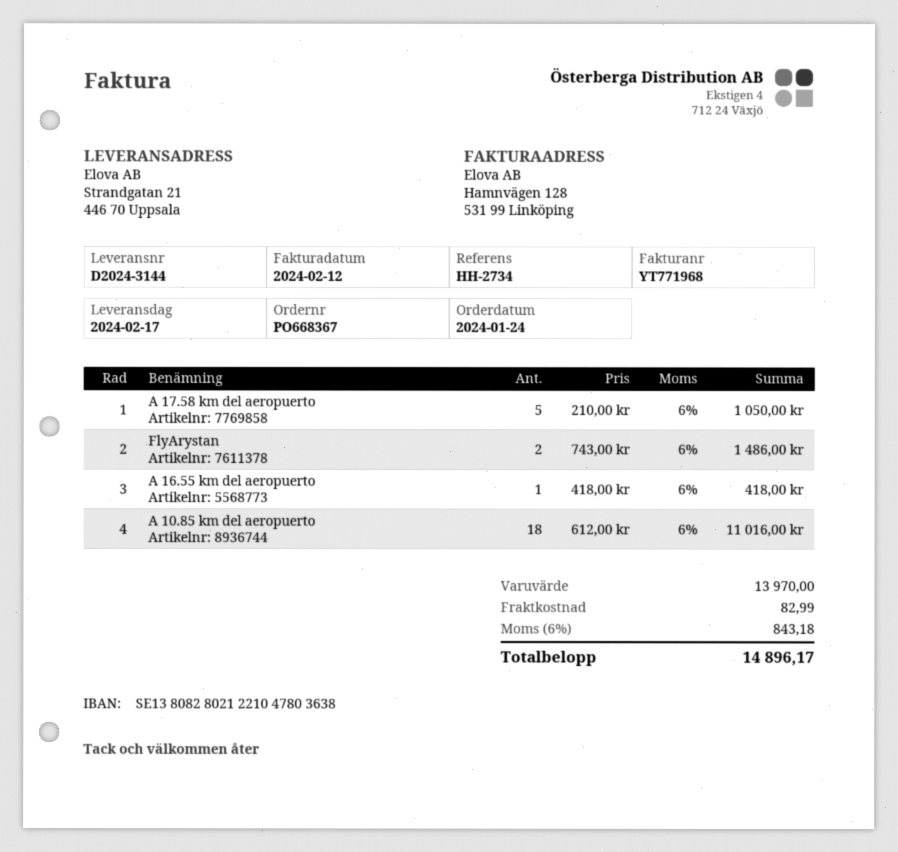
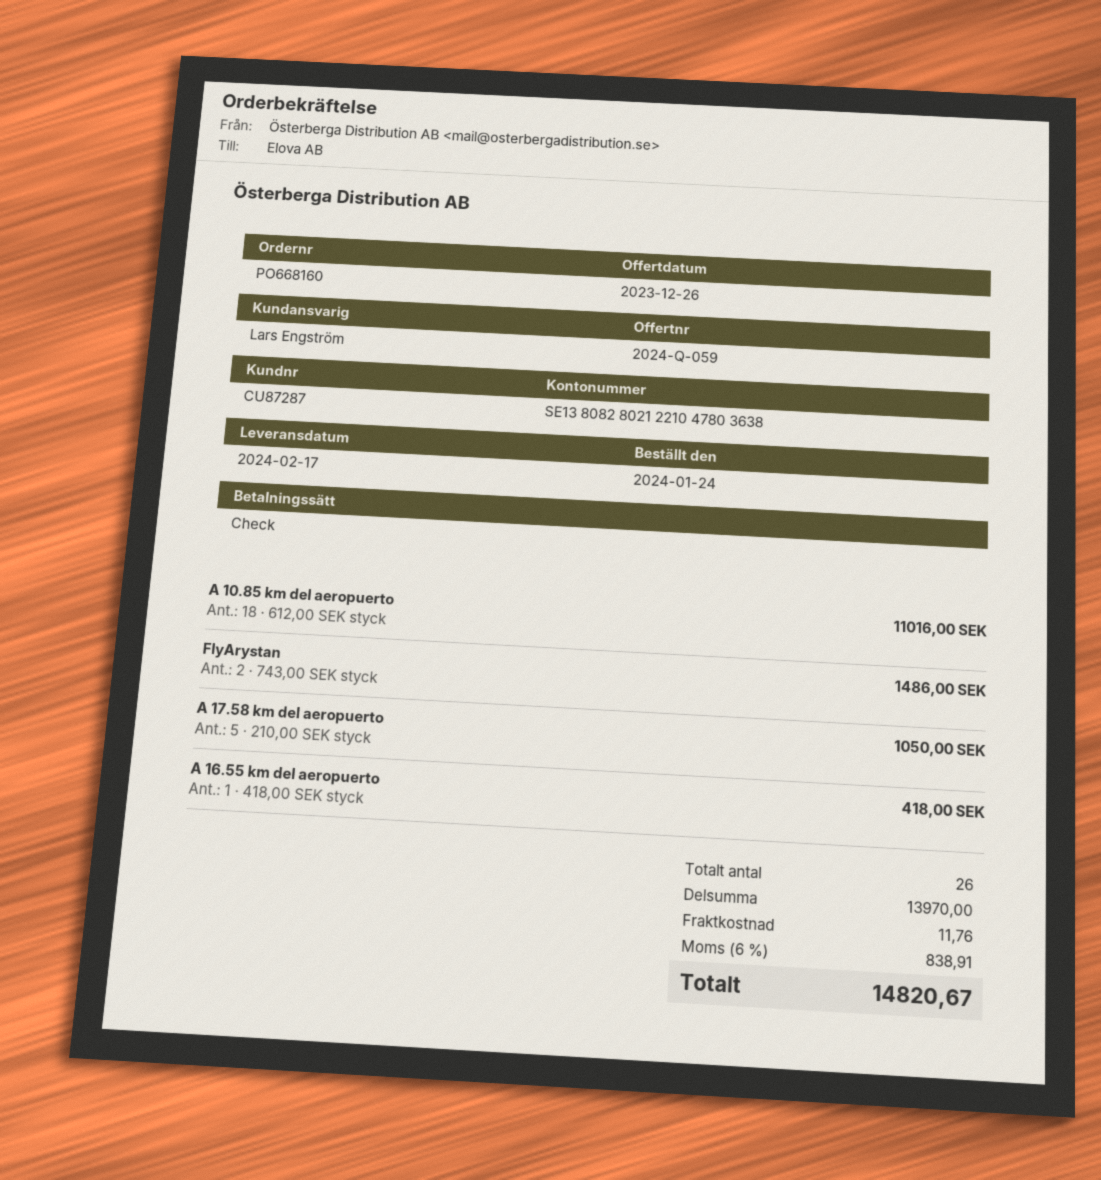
order number: PO668367 -> PO668160
shipping: 82.99 -> 11.76
tax: 6% = 843.18 -> 6% = 838.91
total: 14896.17 -> 14820.67

